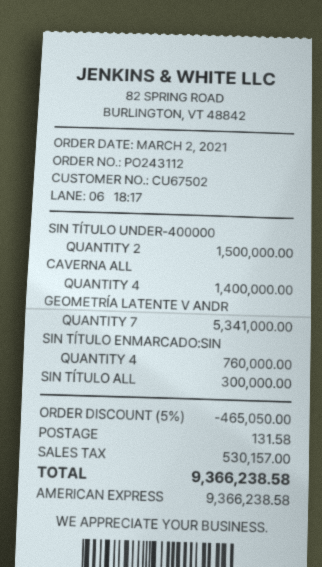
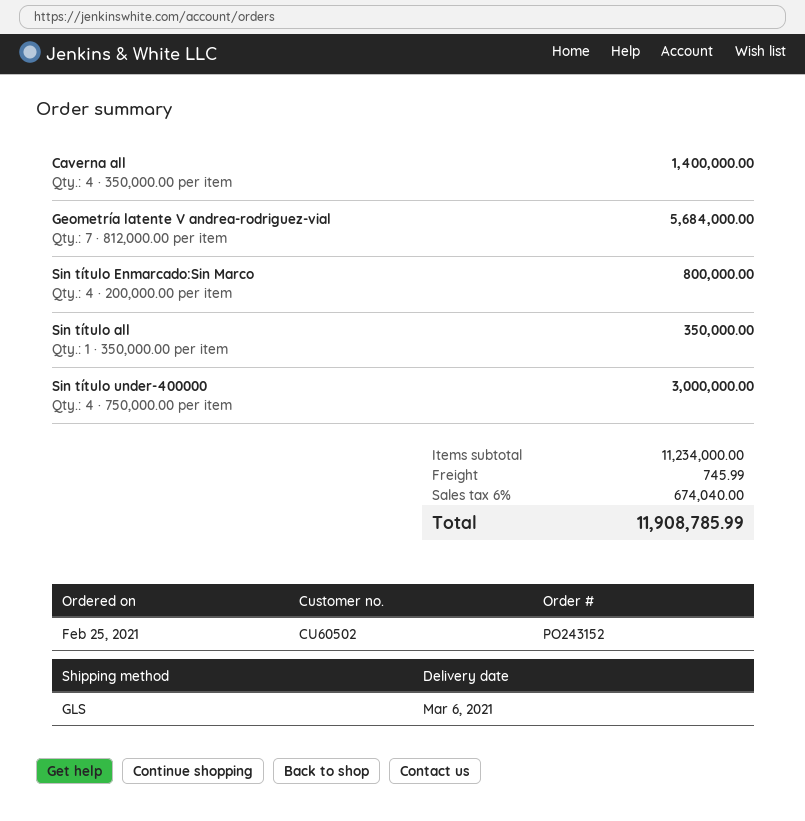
order number: PO243112 -> PO243152
order date: 2021-03-02 -> 2021-02-25
customer number: CU67502 -> CU60502
SIN TÍTULO UNDER-400000: 2 for 1500000.00 -> 4 for 3000000.00
GEOMETRÍA LATENTE V ANDR: 7 for 5341000.00 -> 7 for 5684000.00
SIN TÍTULO ENMARCADO:SIN: 4 for 760000.00 -> 4 for 800000.00
SIN TÍTULO ALL: 1 for 300000.00 -> 1 for 350000.00
discount: 5% = 465050.00 -> none
shipping: 131.58 -> 745.99
tax: 530157.00 -> 674040.00
total: 9366238.58 -> 11908785.99

